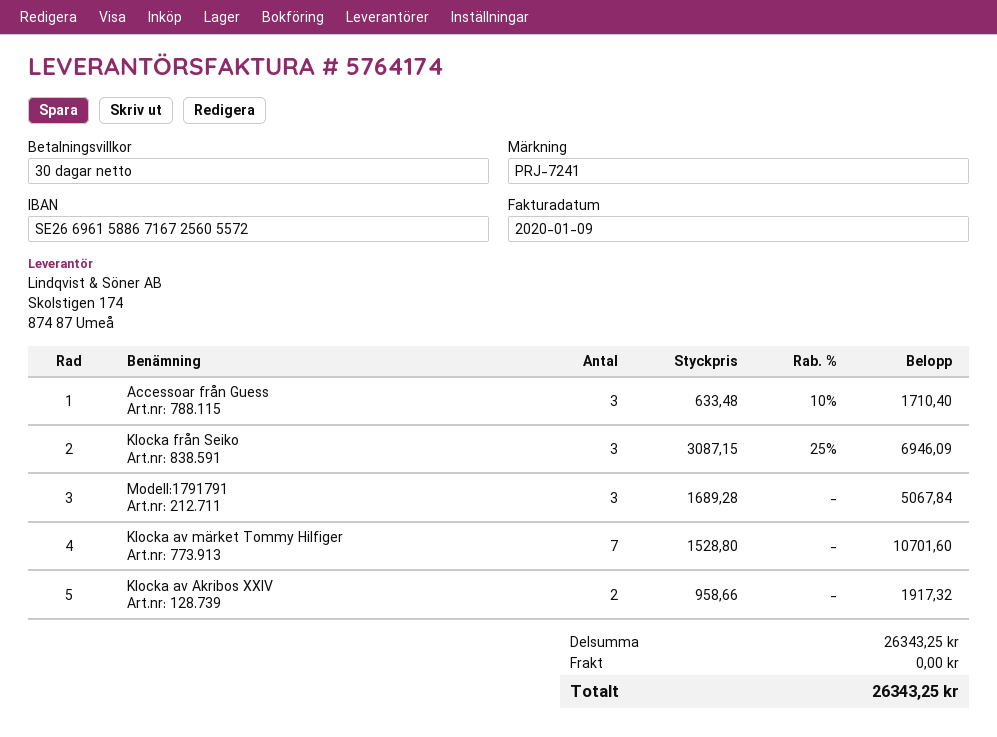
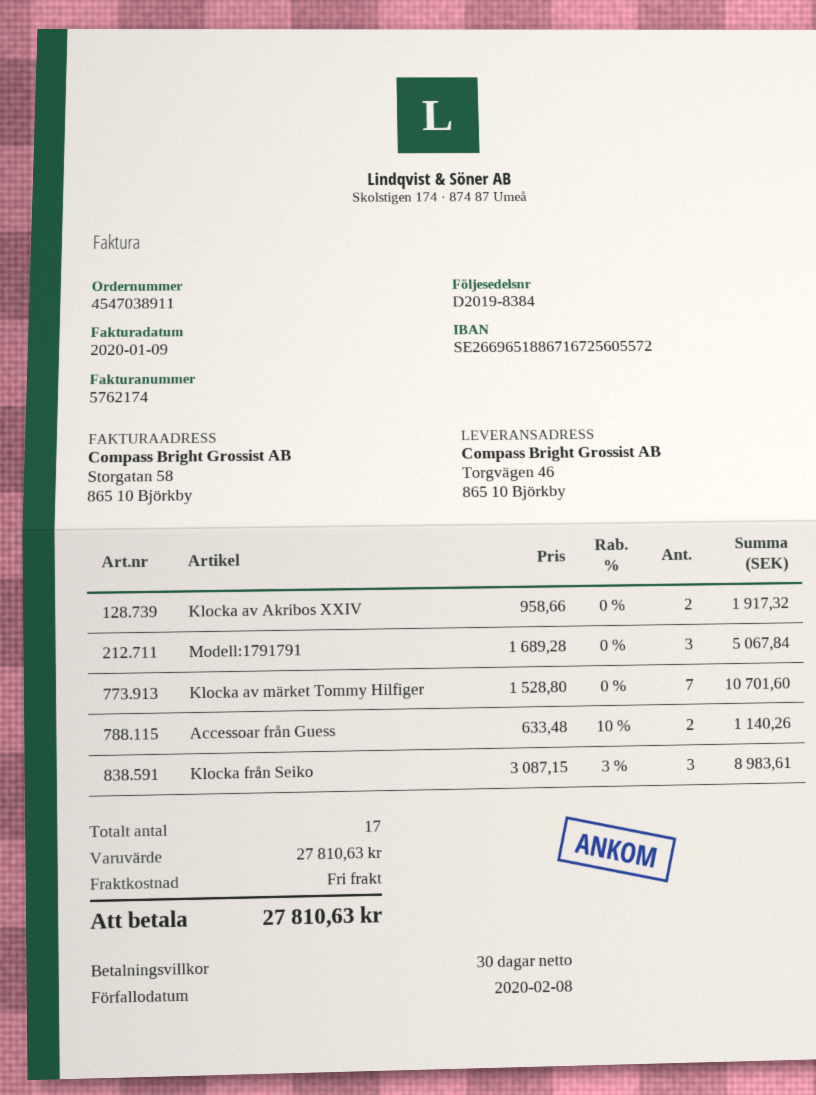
invoice number: 5764174 -> 5762174
bank account: SE2669615886716725605572 -> SE2669651886716725605572
Accessoar från Guess: 3 x 633.48 - 10% = 1710.40 -> 2 x 633.48 - 10% = 1140.26
Klocka från Seiko: 3 x 3087.15 - 25% = 6946.09 -> 3 x 3087.15 - 3% = 8983.61
subtotal: 26343.25 -> 27810.63
total: 26343.25 -> 27810.63

